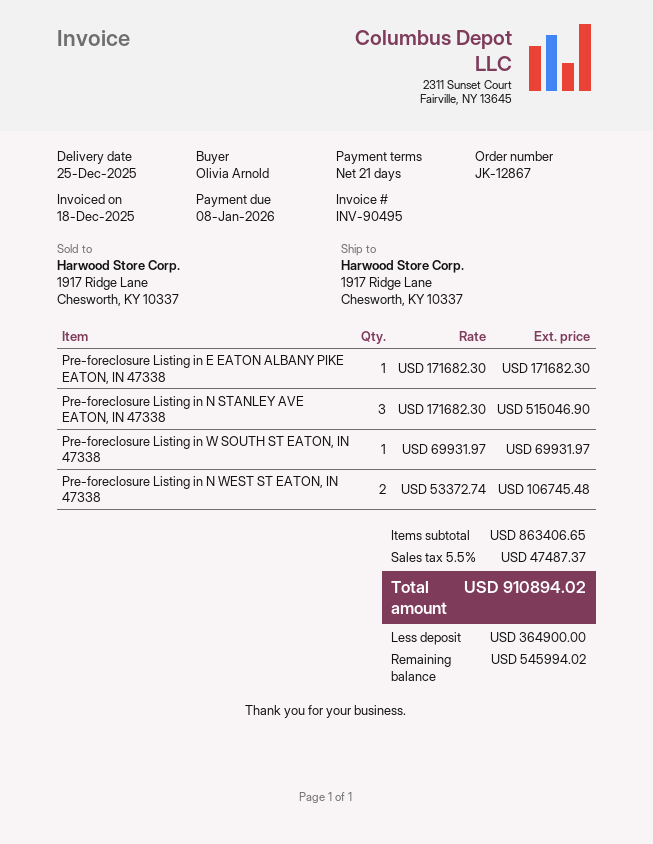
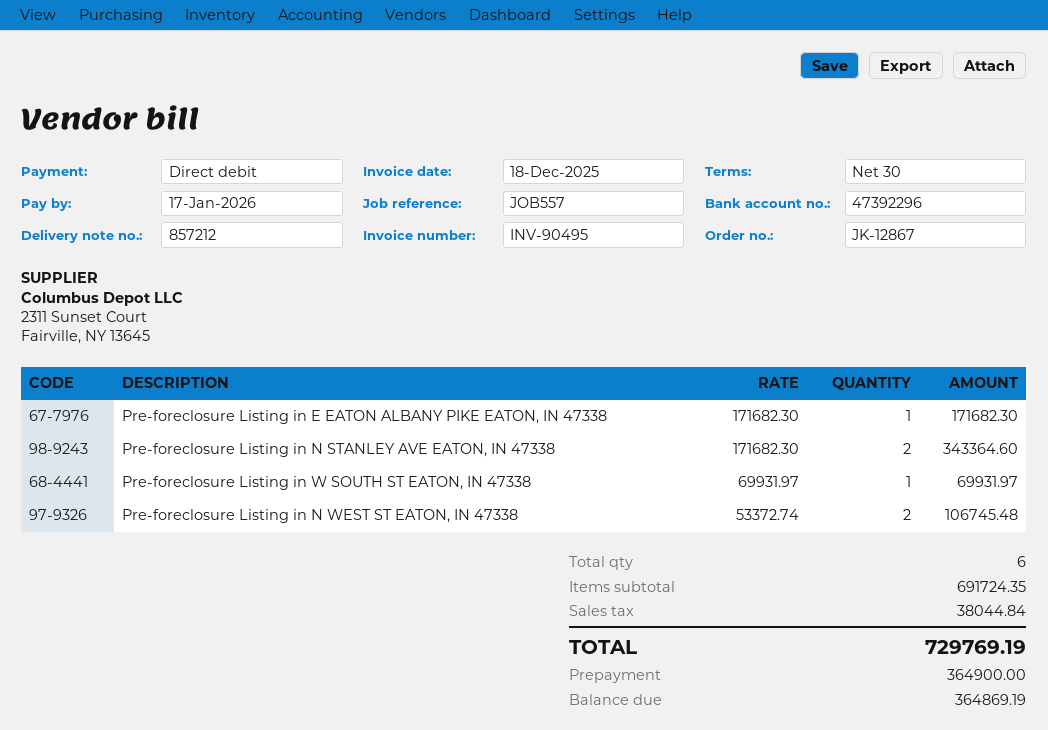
payment terms: 21 days -> 30 days
due date: 2026-01-08 -> 2026-01-17
Pre-foreclosure Listing in N STANLEY AVE EATON, IN 47338: 3 x 171682.30 = 515046.90 -> 2 x 171682.30 = 343364.60
subtotal: 863406.65 -> 691724.35
tax: 47487.37 -> 38044.84
total: 910894.02 -> 729769.19
balance: 545994.02 -> 364869.19

